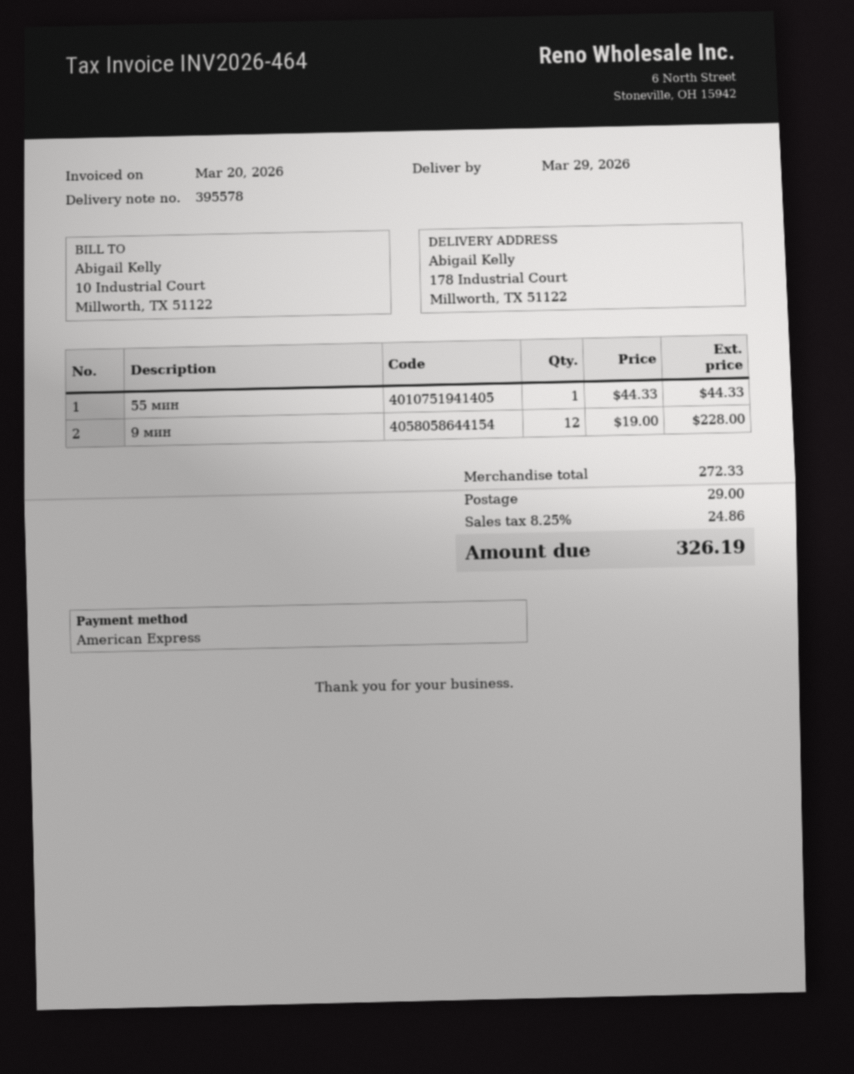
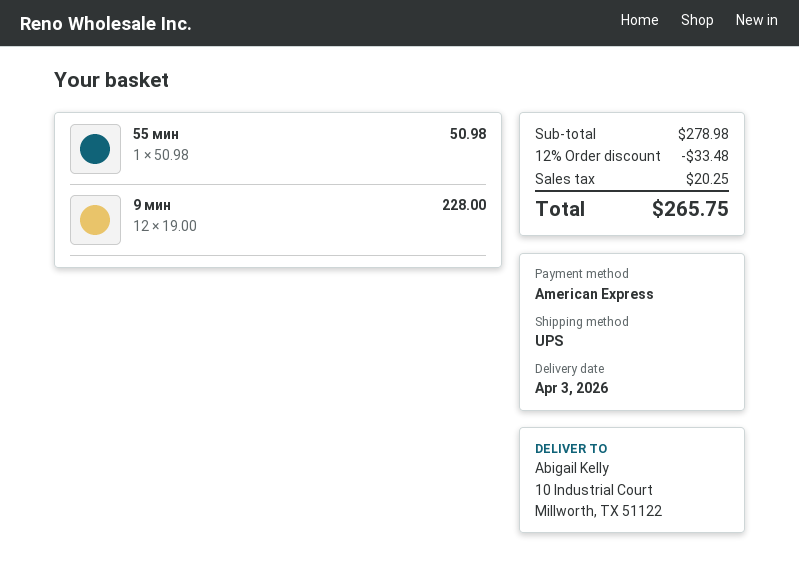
delivery date: 2026-03-29 -> 2026-04-03
ship to: 178 Industrial Court, Millworth, TX 51122 -> 10 Industrial Court, Millworth, TX 51122
55 мин: 1 x 44.33 = 44.33 -> 1 x 50.98 = 50.98
subtotal: 272.33 -> 278.98
discount: none -> 12% = 33.48
shipping: 29.00 -> none
tax: 24.86 -> 20.25
total: 326.19 -> 265.75

